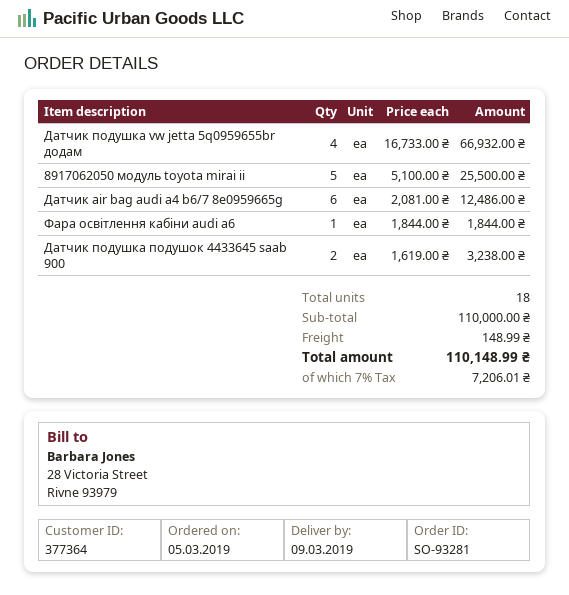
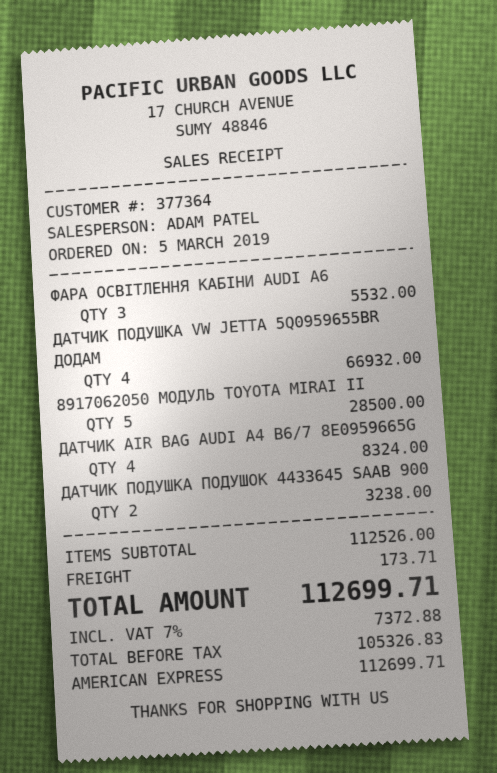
8917062050 модуль toyota mirai ii: 5 for 25500.00 -> 5 for 28500.00
Датчик air bag audi a4 b6/7 8e0959665g: 6 for 12486.00 -> 4 for 8324.00
Фара освітлення кабіни audi a6: 1 for 1844.00 -> 3 for 5532.00
subtotal: 110000.00 -> 112526.00
shipping: 148.99 -> 173.71
tax: 7% = 7206.01 -> 7% = 7372.88
total: 110148.99 -> 112699.71

